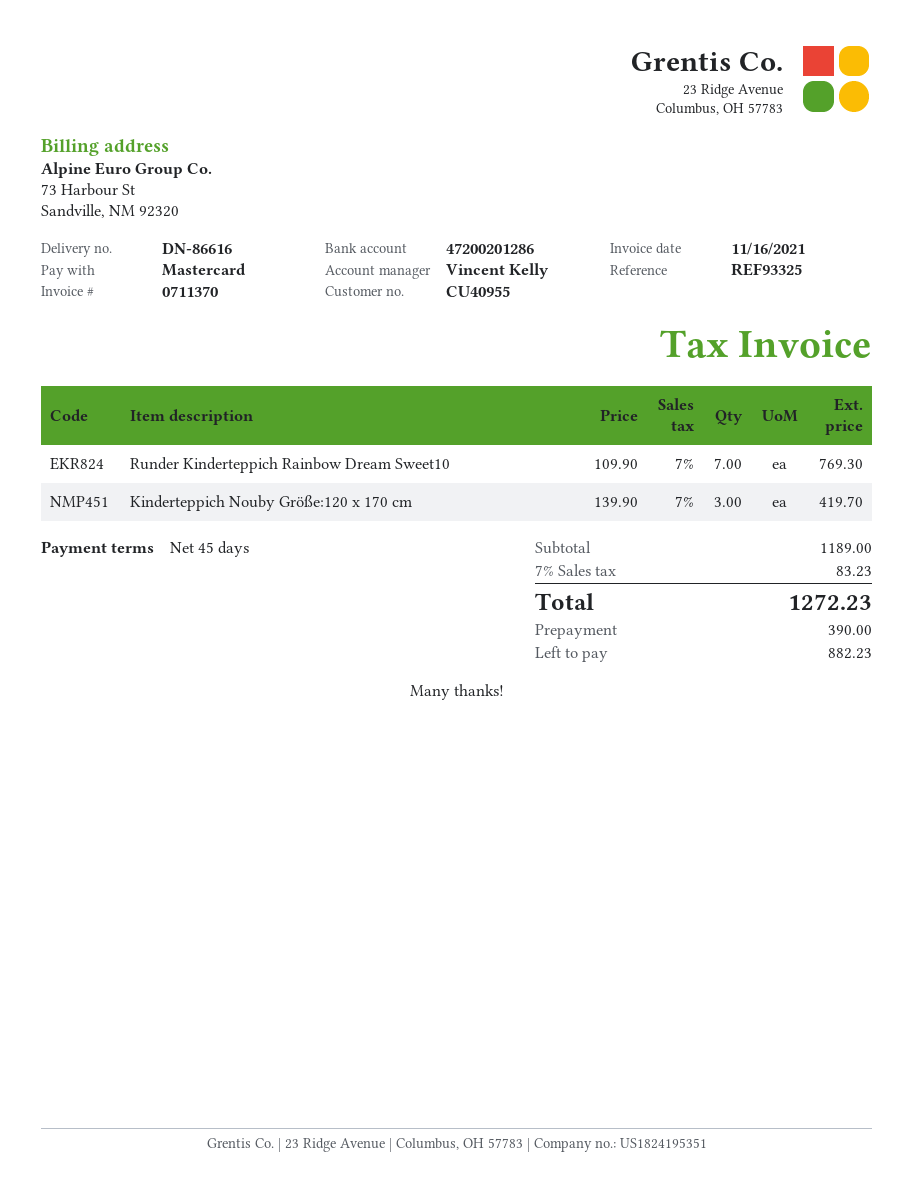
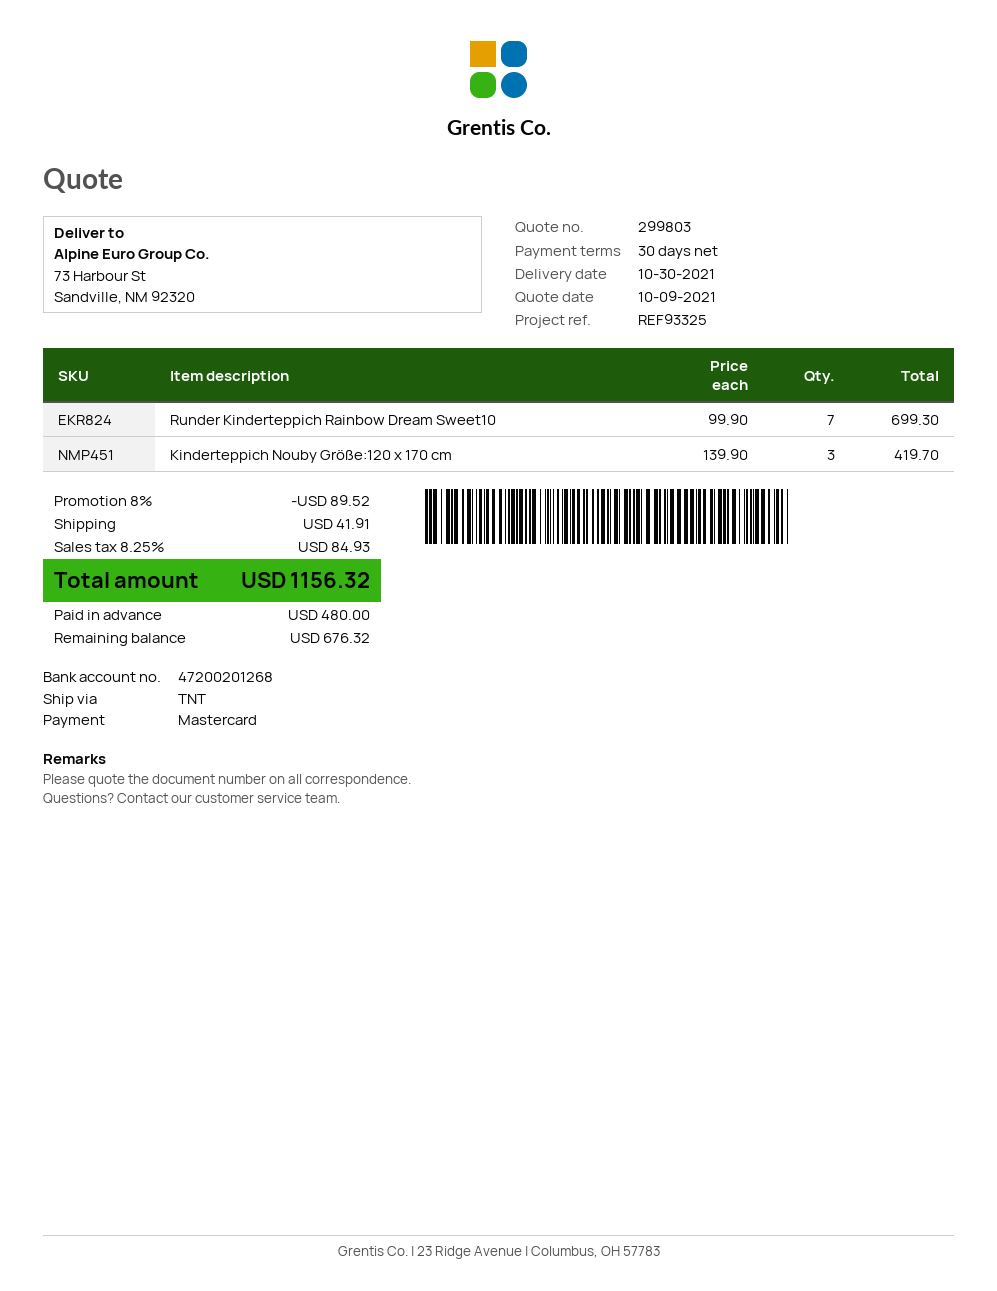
payment terms: 45 days -> 30 days
bank account: 47200201286 -> 47200201268
Runder Kinderteppich Rainbow Dream Sweet10: 7 x 109.90 = 769.30 -> 7 x 99.90 = 699.30
discount: none -> 8% = 89.52
shipping: none -> 41.91
tax: 7% = 83.23 -> 8.25% = 84.93
total: 1272.23 -> 1156.32
deposit: 390.00 -> 480.00
balance: 882.23 -> 676.32

